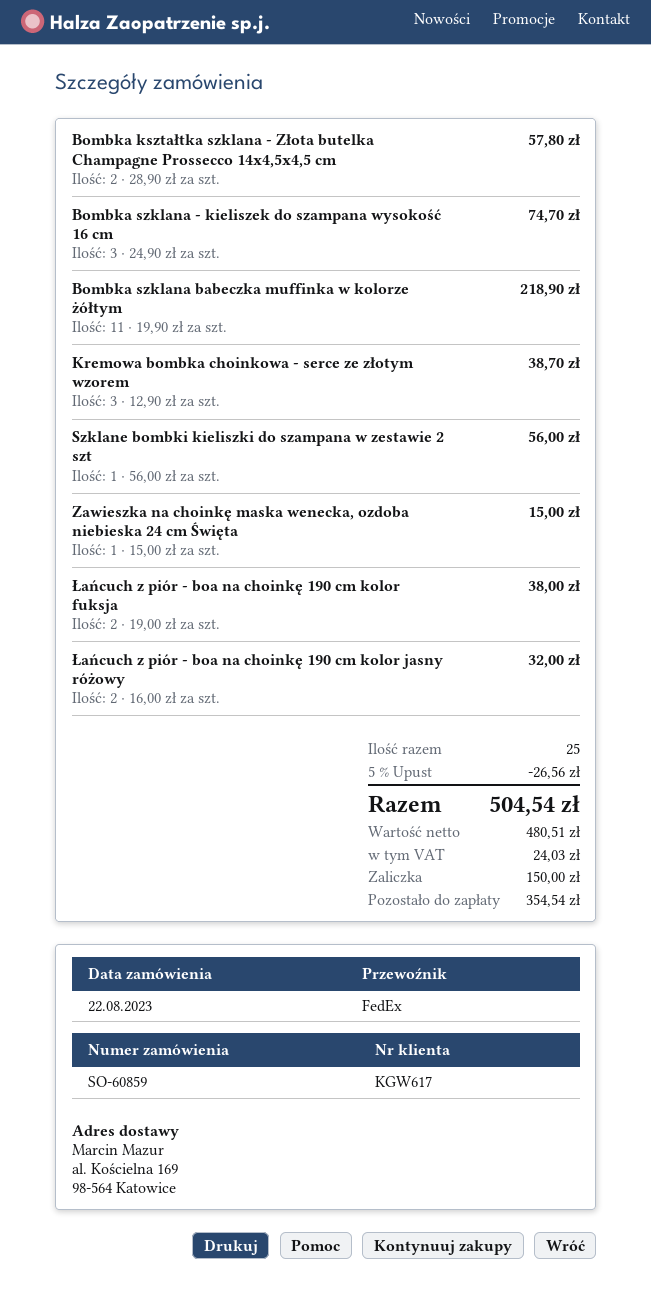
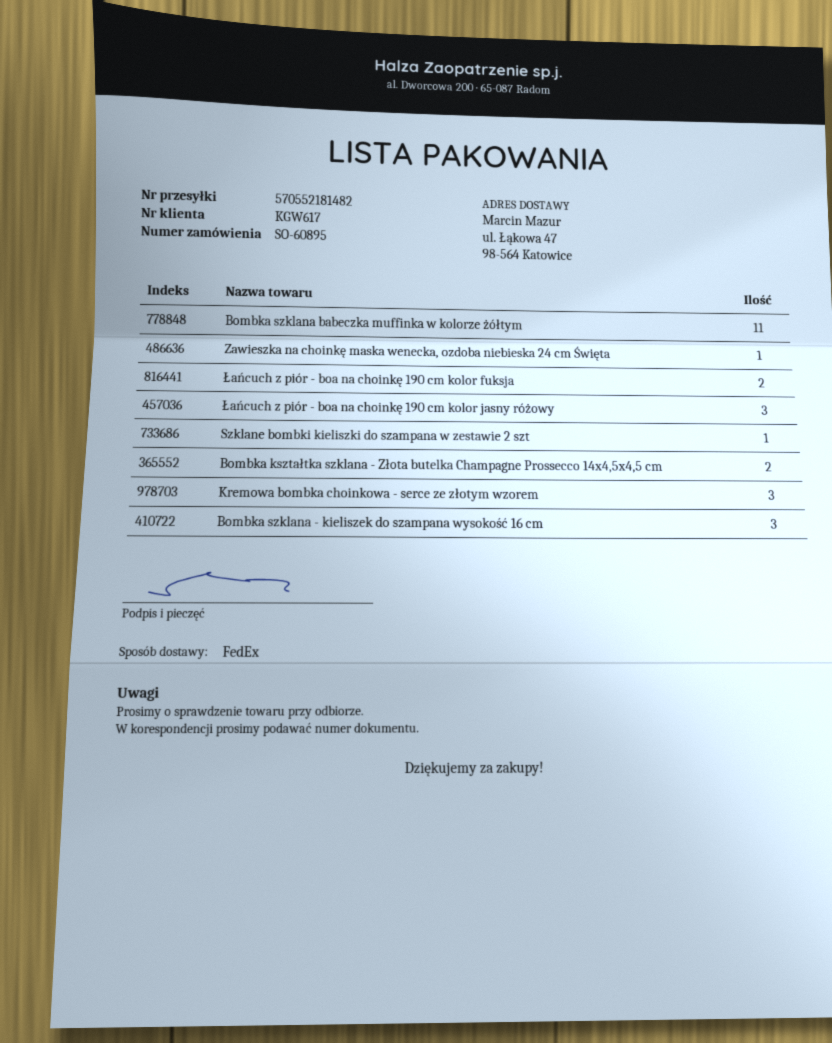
order number: SO-60859 -> SO-60895
ship to: al. Kościelna 169, 98-564 Katowice -> ul. Łąkowa 47, 98-564 Katowice
Łańcuch z piór - boa na choinkę 190 cm kolor jasny różowy: 2 -> 3

